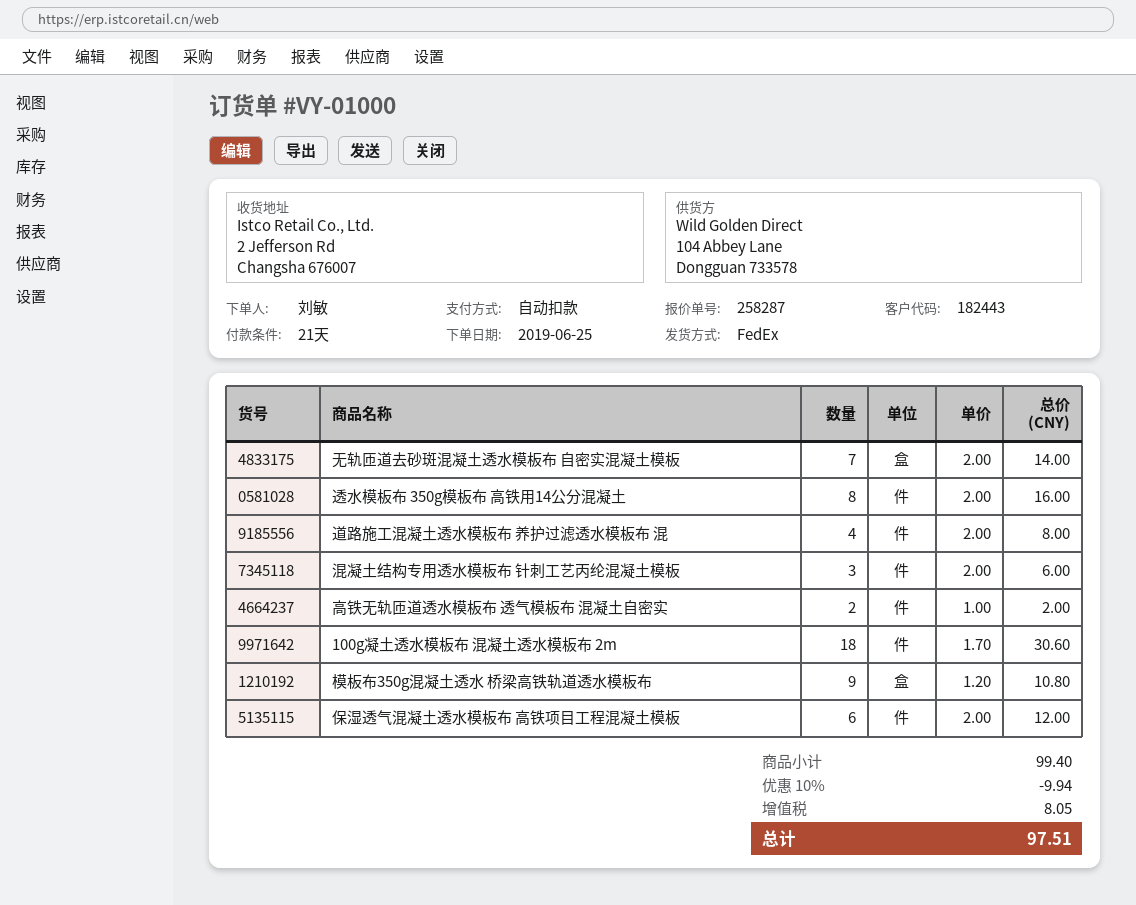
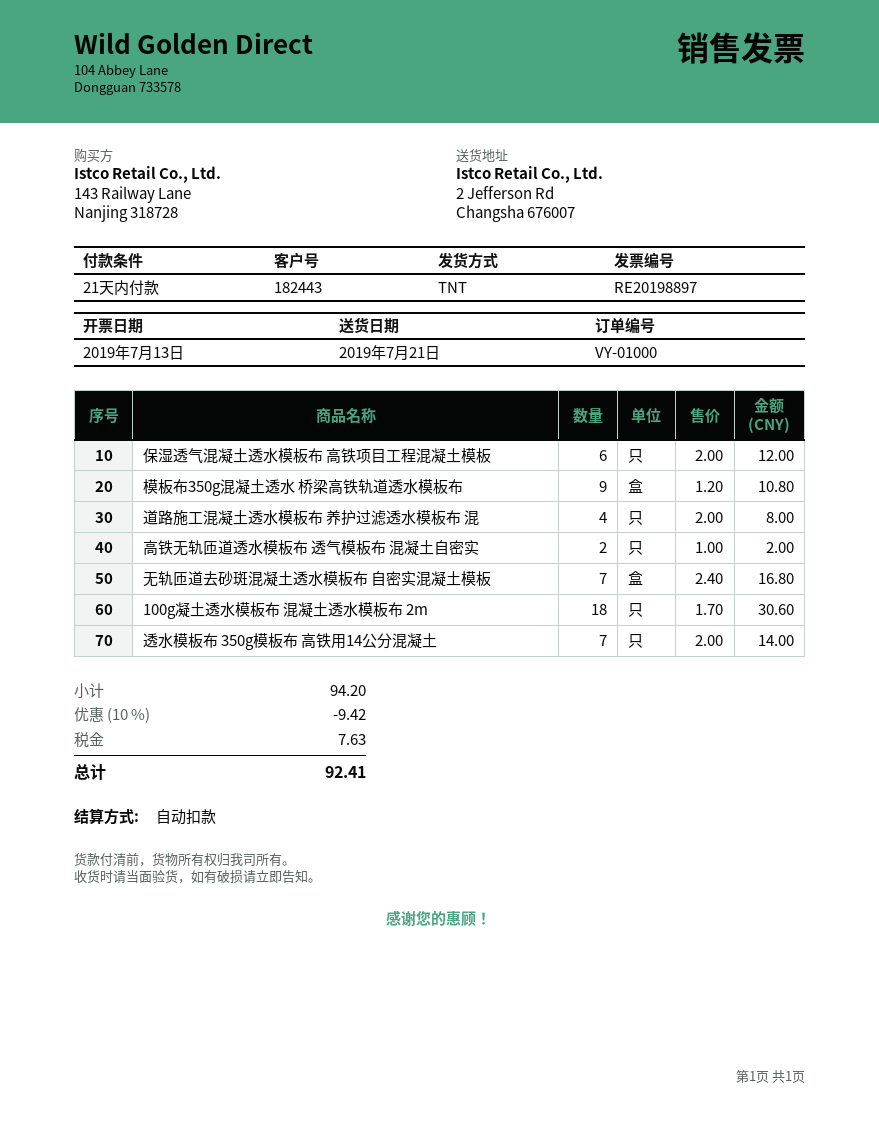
shipping method: FedEx -> TNT
无轨匝道去砂斑混凝土透水模板布 自密实混凝土模板: 7 x 2.00 = 14.00 -> 7 x 2.40 = 16.80
透水模板布 350g模板布 高铁用14公分混凝土: 8 x 2.00 = 16.00 -> 7 x 2.00 = 14.00
混凝土结构专用透水模板布 针刺工艺丙纶混凝土模板: 3 x 2.00 = 6.00 -> none
subtotal: 99.40 -> 94.20
discount: 10% = 9.94 -> 10% = 9.42
tax: 8.05 -> 7.63
total: 97.51 -> 92.41

